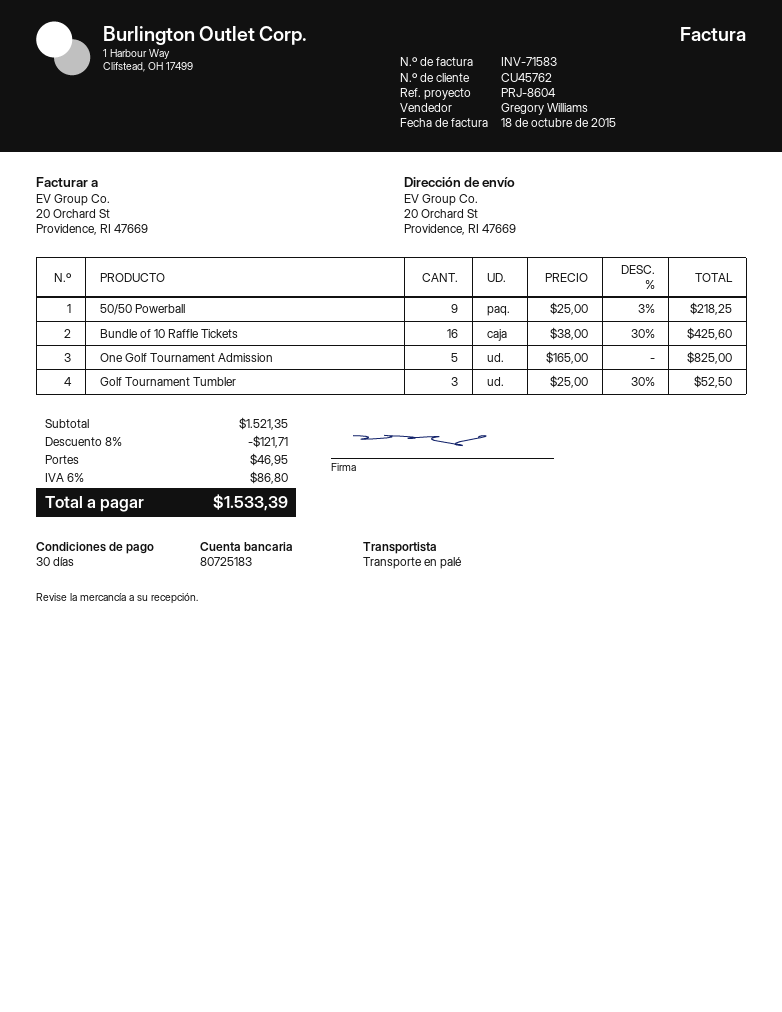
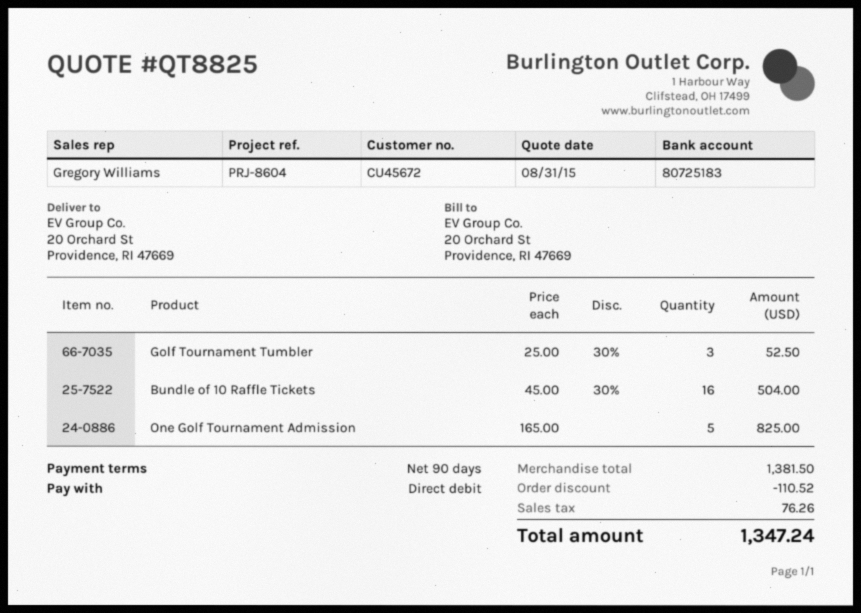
payment terms: 30 days -> 90 days
customer number: CU45762 -> CU45672
50/50 Powerball: 9 x 25.00 - 3% = 218.25 -> none
Bundle of 10 Raffle Tickets: 16 x 38.00 - 30% = 425.60 -> 16 x 45.00 - 30% = 504.00
subtotal: 1521.35 -> 1381.50
discount: 121.71 -> 110.52
shipping: 46.95 -> none
tax: 86.80 -> 76.26
total: 1533.39 -> 1347.24

